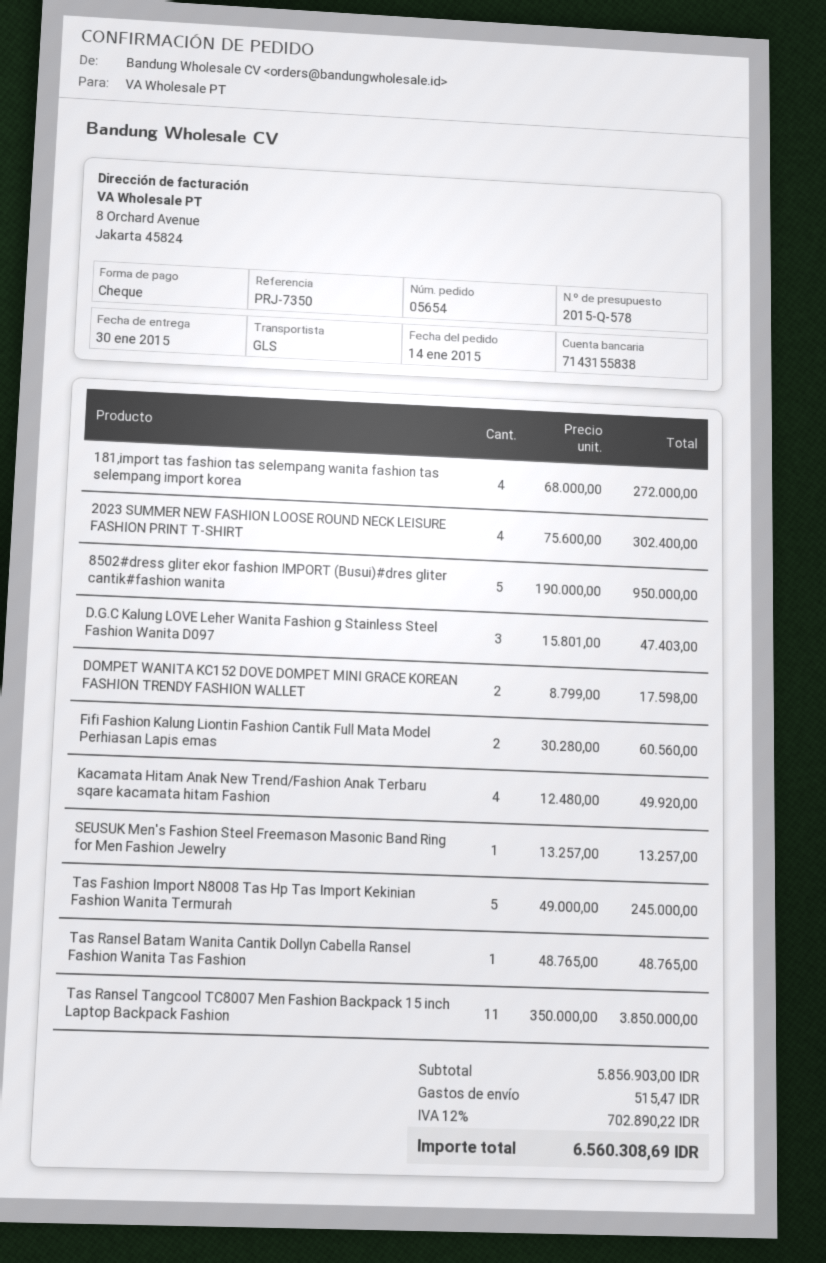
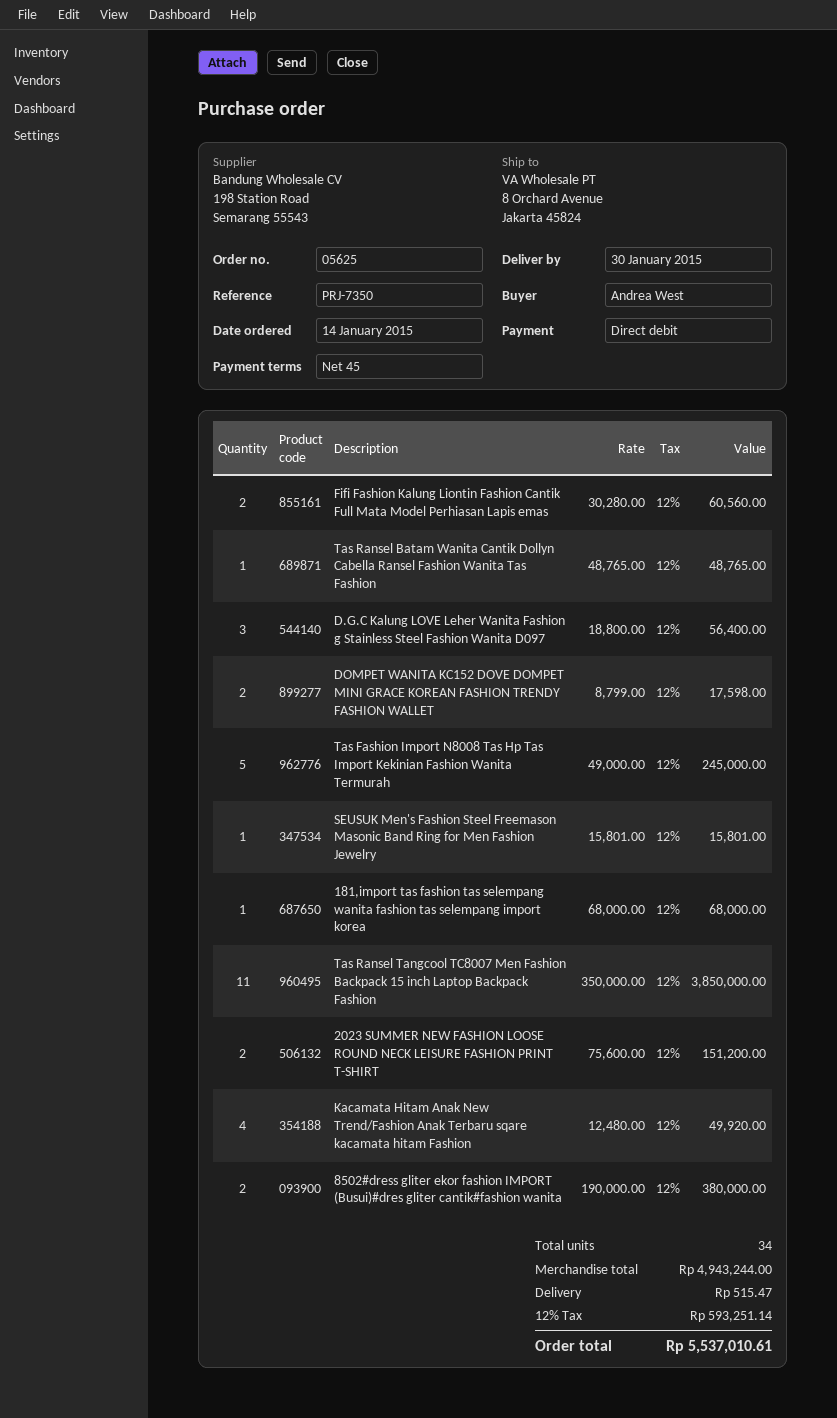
order number: 05654 -> 05625
payment method: cheque -> direct debit
181,import tas fashion tas selempang wanita fashion tas selempang import korea: 4 x 68000.00 = 272000.00 -> 1 x 68000.00 = 68000.00
2023 SUMMER NEW FASHION LOOSE ROUND NECK LEISURE FASHION PRINT T-SHIRT: 4 x 75600.00 = 302400.00 -> 2 x 75600.00 = 151200.00
8502#dress gliter ekor fashion IMPORT (Busui)#dres gliter cantik#fashion wanita: 5 x 190000.00 = 950000.00 -> 2 x 190000.00 = 380000.00
D.G.C Kalung LOVE Leher Wanita Fashion g Stainless Steel Fashion Wanita D097: 3 x 15801.00 = 47403.00 -> 3 x 18800.00 = 56400.00
SEUSUK Men's Fashion Steel Freemason Masonic Band Ring for Men Fashion Jewelry: 1 x 13257.00 = 13257.00 -> 1 x 15801.00 = 15801.00
subtotal: 5856903.00 -> 4943244.00
tax: 12% = 702890.22 -> 12% = 593251.14
total: 6560308.69 -> 5537010.61

